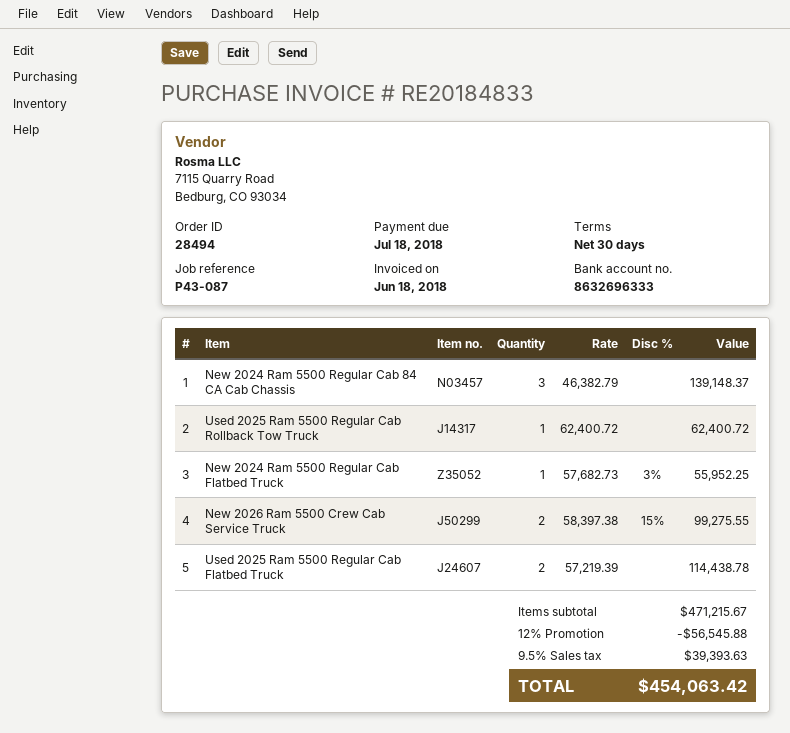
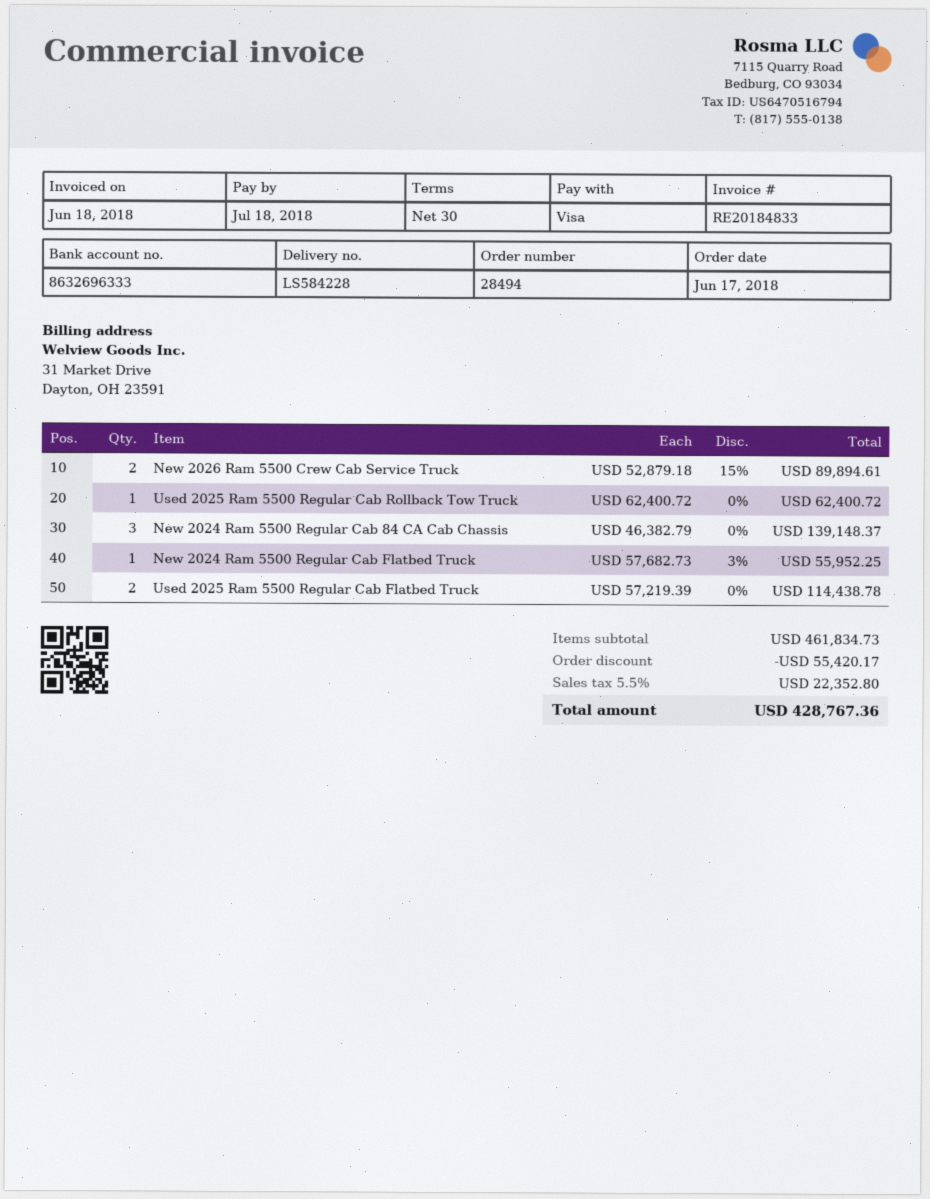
New 2026 Ram 5500 Crew Cab Service Truck: 2 x 58397.38 - 15% = 99275.55 -> 2 x 52879.18 - 15% = 89894.61
subtotal: 471215.67 -> 461834.73
discount: 56545.88 -> 55420.17
tax: 9.5% = 39393.63 -> 5.5% = 22352.80
total: 454063.42 -> 428767.36

